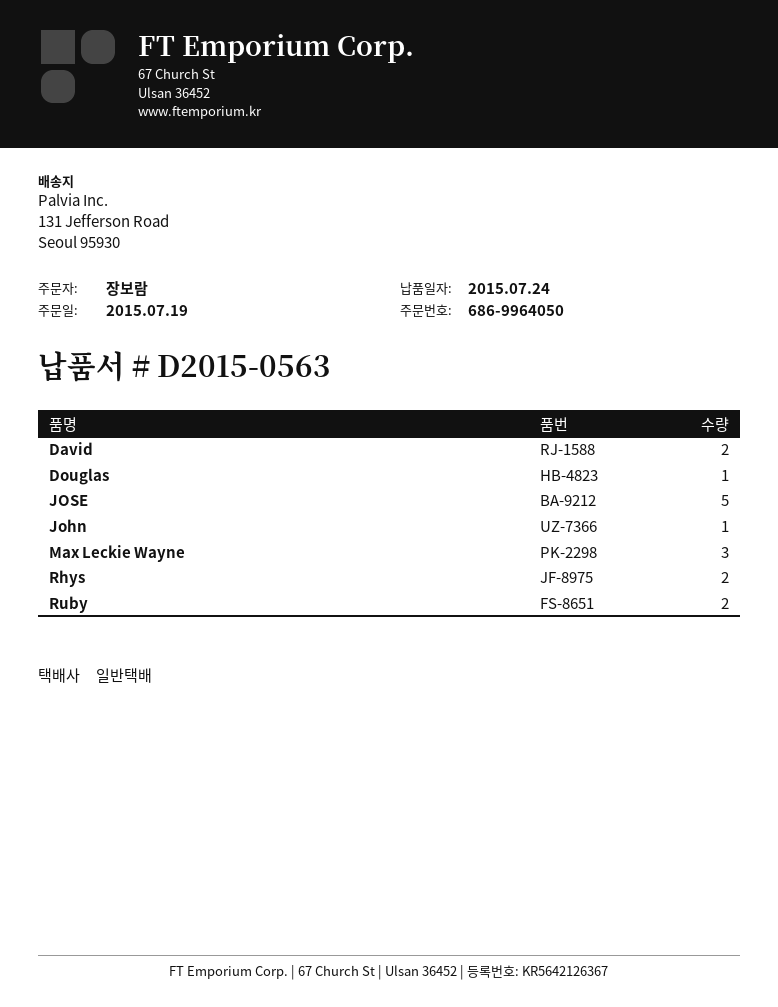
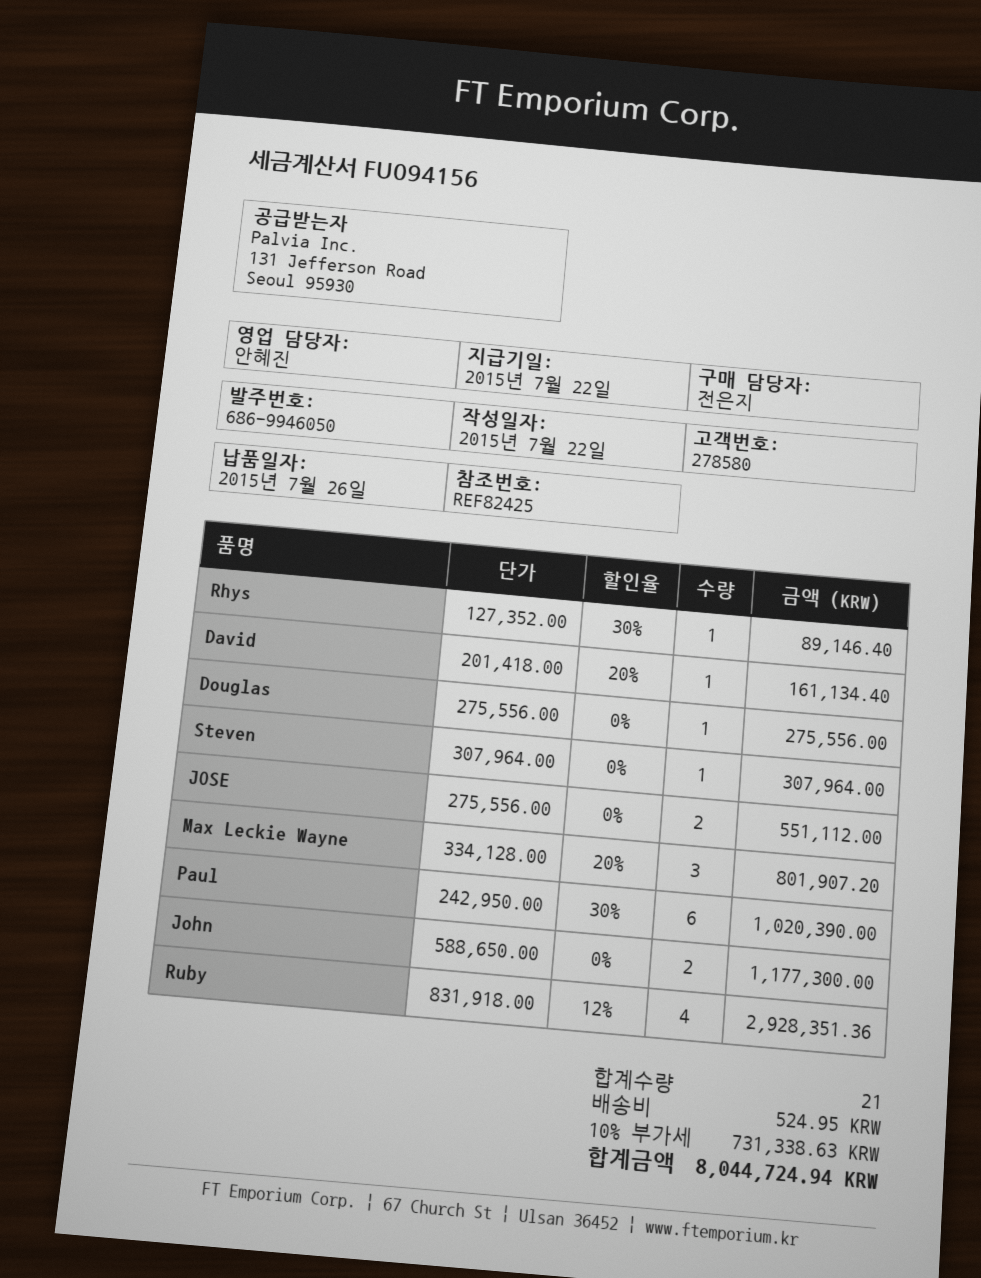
order number: 686-9964050 -> 686-9946050
delivery date: 2015-07-24 -> 2015-07-26
ordered by: 장보람 -> 전은지
David: 2 -> 1
JOSE: 5 -> 2
John: 1 -> 2
Rhys: 2 -> 1
Ruby: 2 -> 4
Steven: none -> 1
Paul: none -> 6

